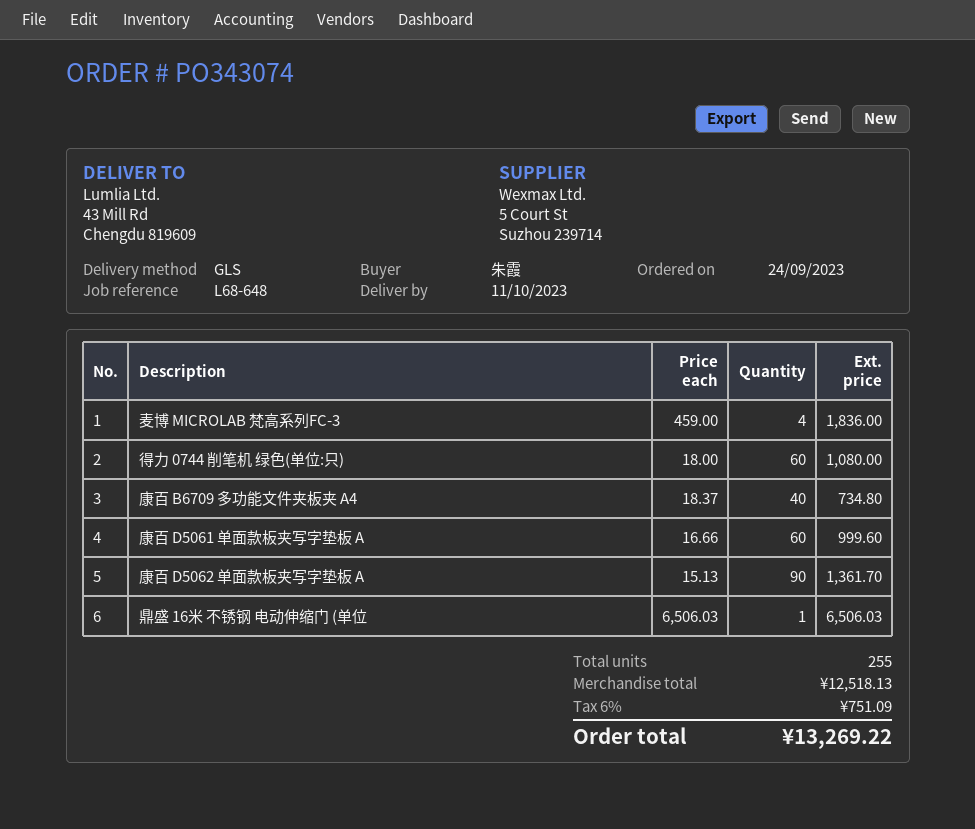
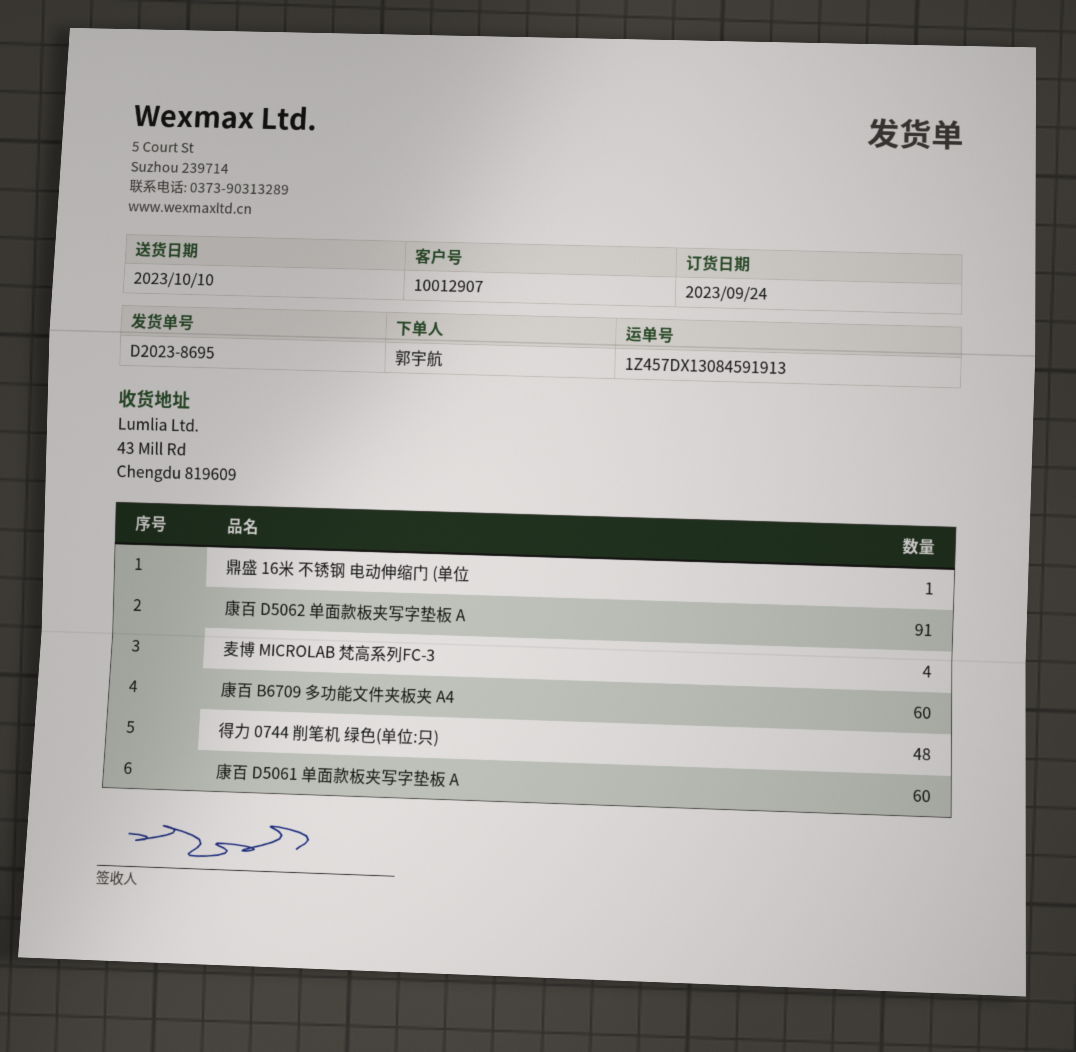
delivery date: 2023-10-11 -> 2023-10-10
ordered by: 朱霞 -> 郭宇航
得力 0744 削笔机 绿色(单位:只): 60 -> 48
康百 B6709 多功能文件夹板夹 A4: 40 -> 60
康百 D5062 单面款板夹写字垫板 A: 90 -> 91

